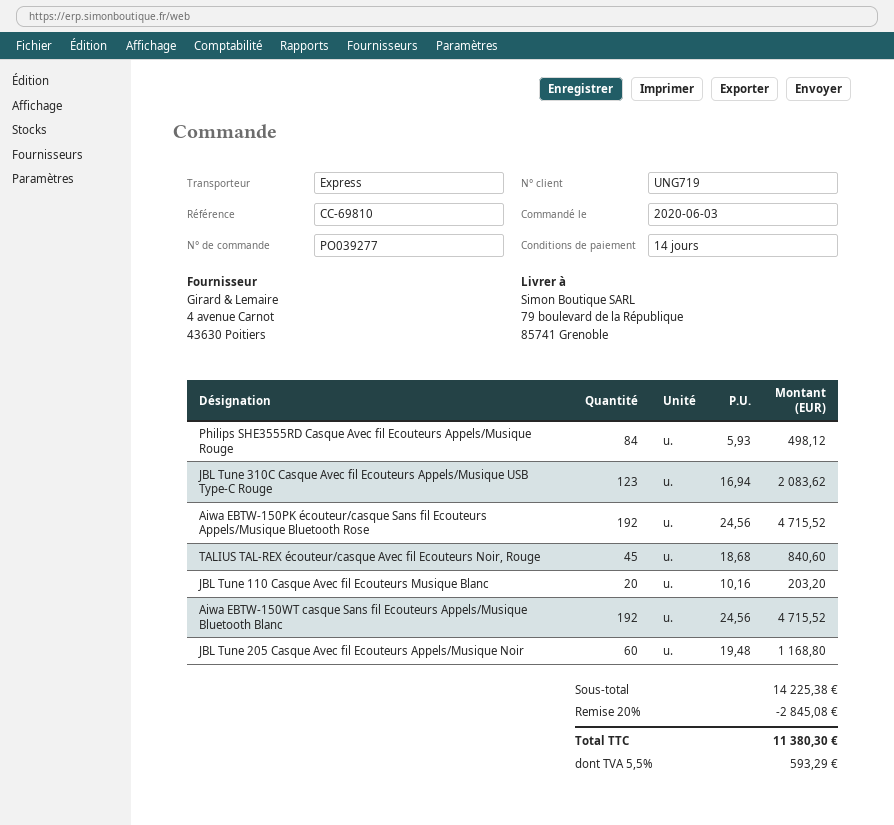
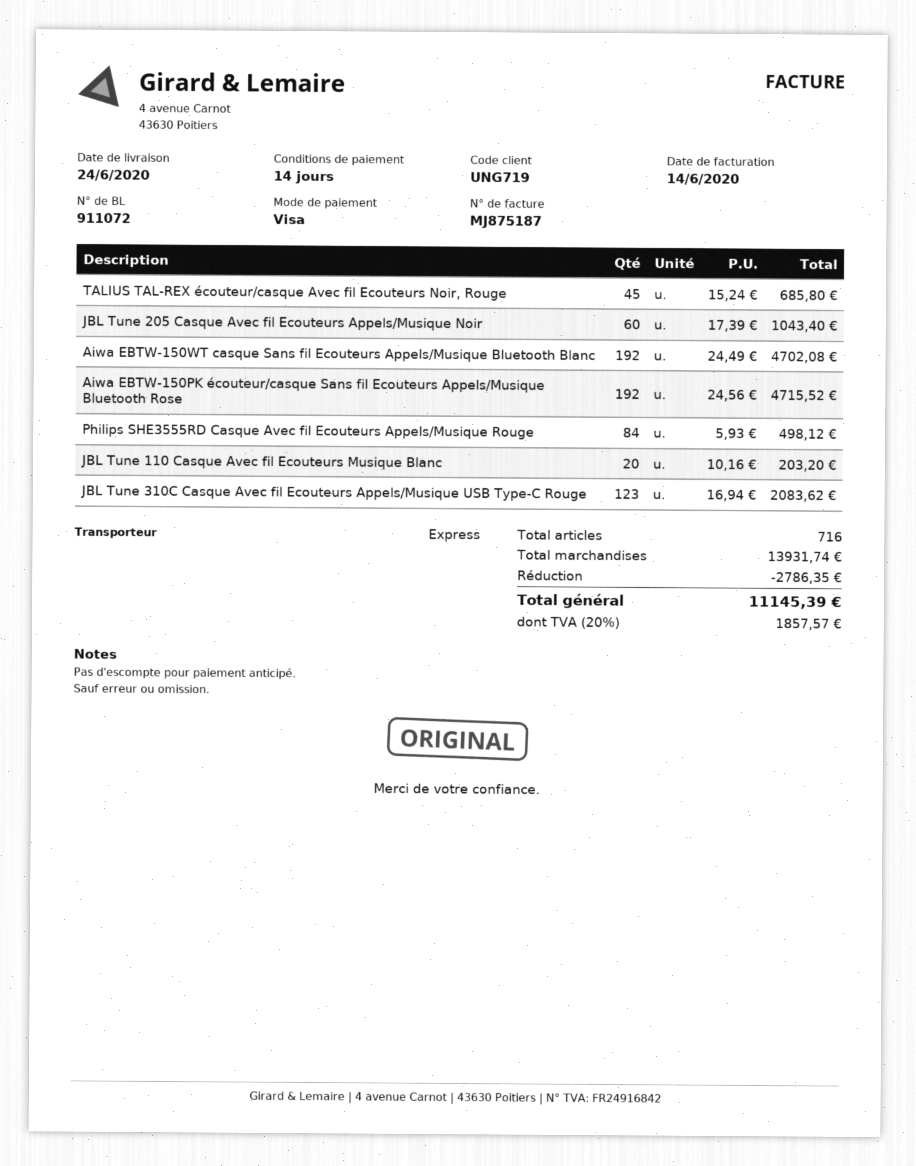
TALIUS TAL-REX écouteur/casque Avec fil Ecouteurs Noir, Rouge: 45 x 18.68 = 840.60 -> 45 x 15.24 = 685.80
Aiwa EBTW-150WT casque Sans fil Ecouteurs Appels/Musique Bluetooth Blanc: 192 x 24.56 = 4715.52 -> 192 x 24.49 = 4702.08
JBL Tune 205 Casque Avec fil Ecouteurs Appels/Musique Noir: 60 x 19.48 = 1168.80 -> 60 x 17.39 = 1043.40
subtotal: 14225.38 -> 13931.74
discount: 2845.08 -> 2786.35
tax: 5.5% = 593.29 -> 20% = 1857.57
total: 11380.30 -> 11145.39

